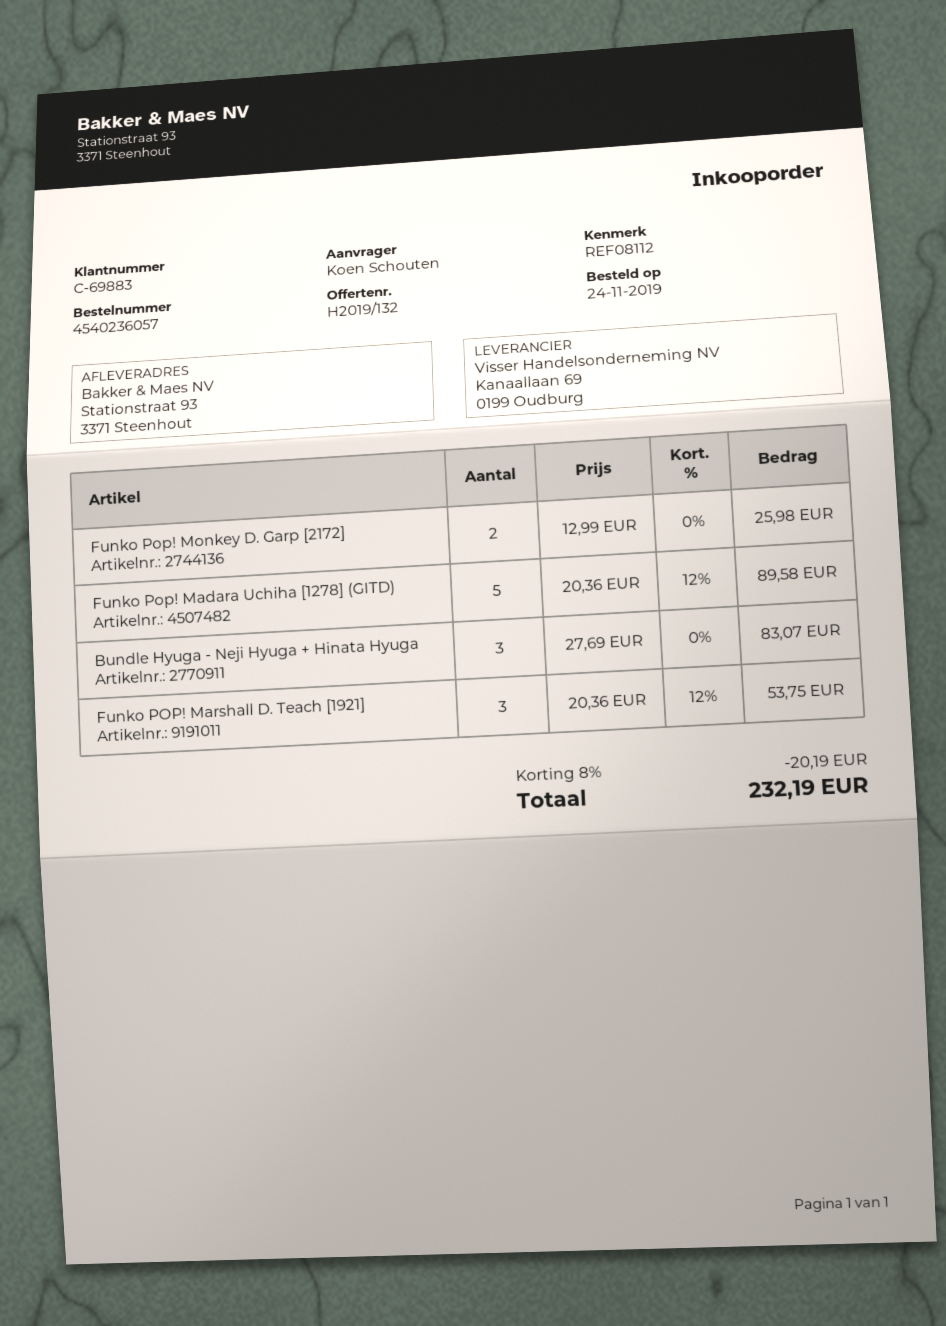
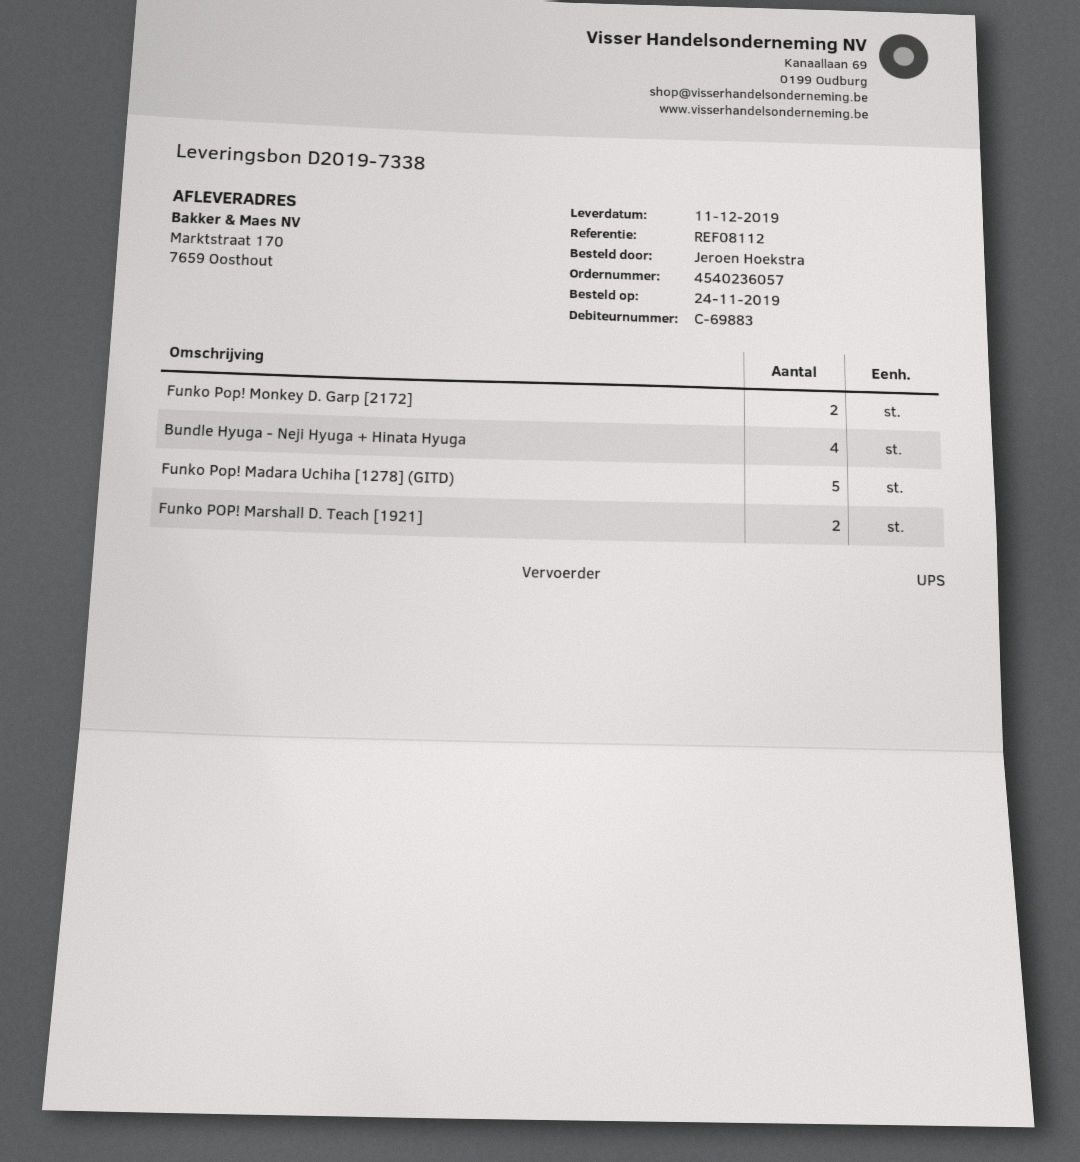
ordered by: Koen Schouten -> Jeroen Hoekstra
ship to: Stationstraat 93, 3371 Steenhout -> Marktstraat 170, 7659 Oosthout
Bundle Hyuga - Neji Hyuga + Hinata Hyuga: 3 -> 4
Funko POP! Marshall D. Teach [1921]: 3 -> 2

